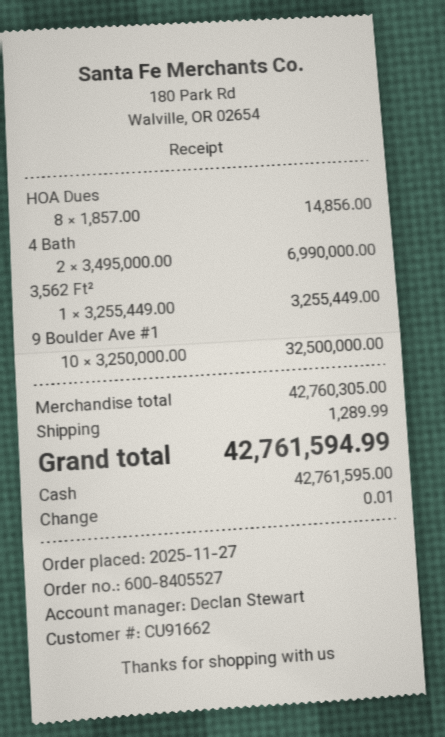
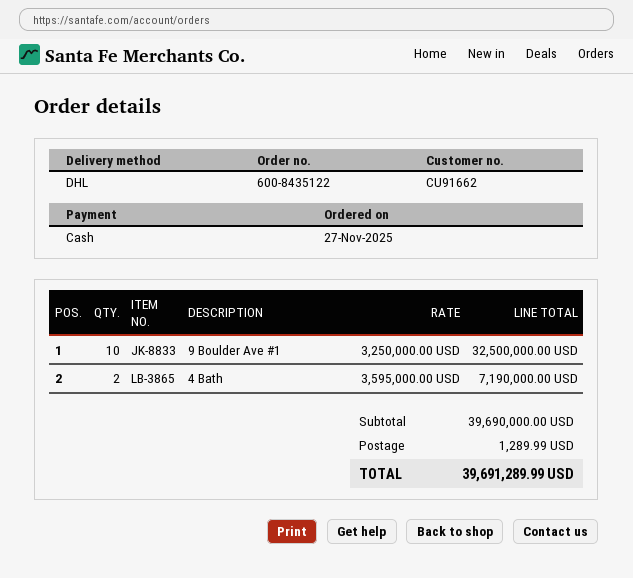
order number: 600-8405527 -> 600-8435122
HOA Dues: 8 x 1857.00 = 14856.00 -> none
4 Bath: 2 x 3495000.00 = 6990000.00 -> 2 x 3595000.00 = 7190000.00
3,562 Ft²: 1 x 3255449.00 = 3255449.00 -> none
subtotal: 42760305.00 -> 39690000.00
total: 42761594.99 -> 39691289.99

